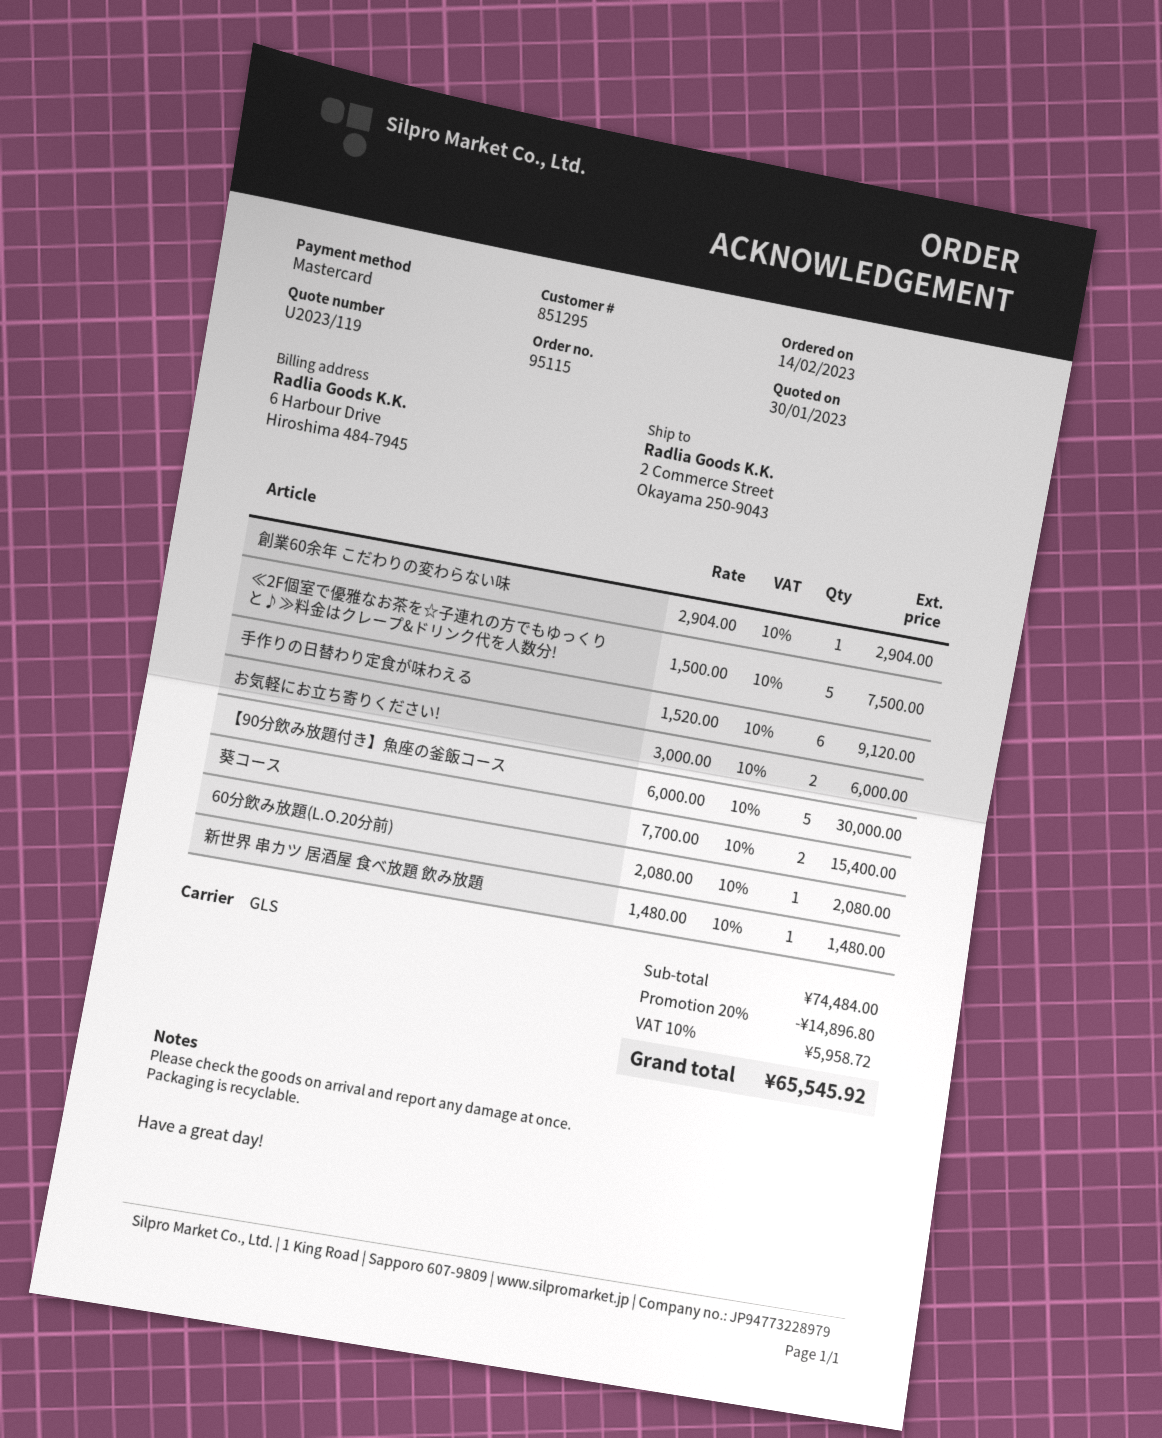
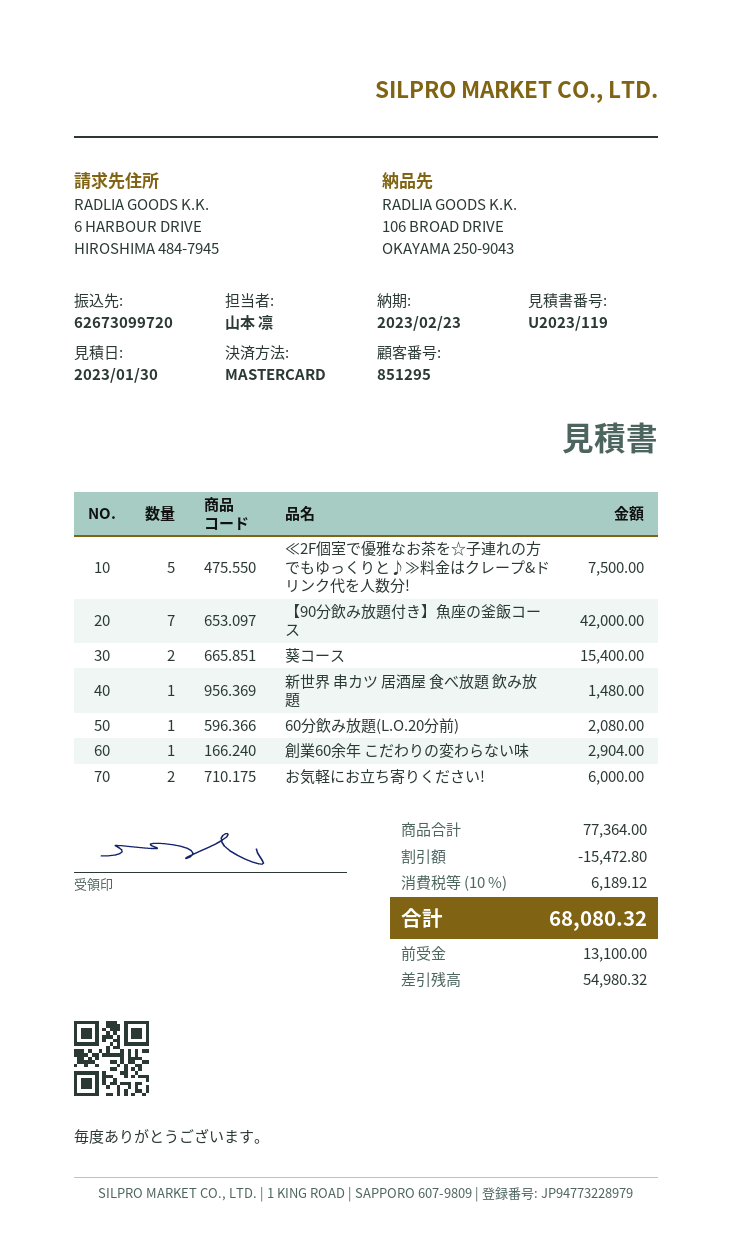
ship to: 2 Commerce Street, Okayama 250-9043 -> 106 BROAD DRIVE, OKAYAMA 250-9043
手作りの日替わり定食が味わえる: 6 for 9120.00 -> none
【90分飲み放題付き】魚座の釜飯コース: 5 for 30000.00 -> 7 for 42000.00
subtotal: 74484.00 -> 77364.00
discount: 14896.80 -> 15472.80
tax: 10% = 5958.72 -> 10% = 6189.12
total: 65545.92 -> 68080.32

